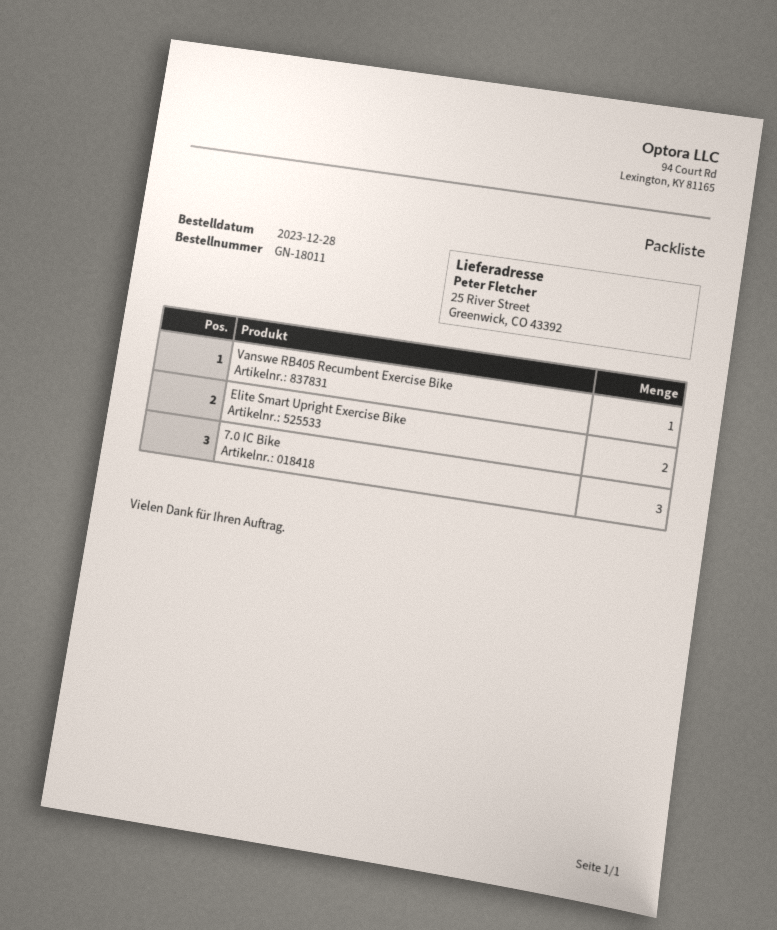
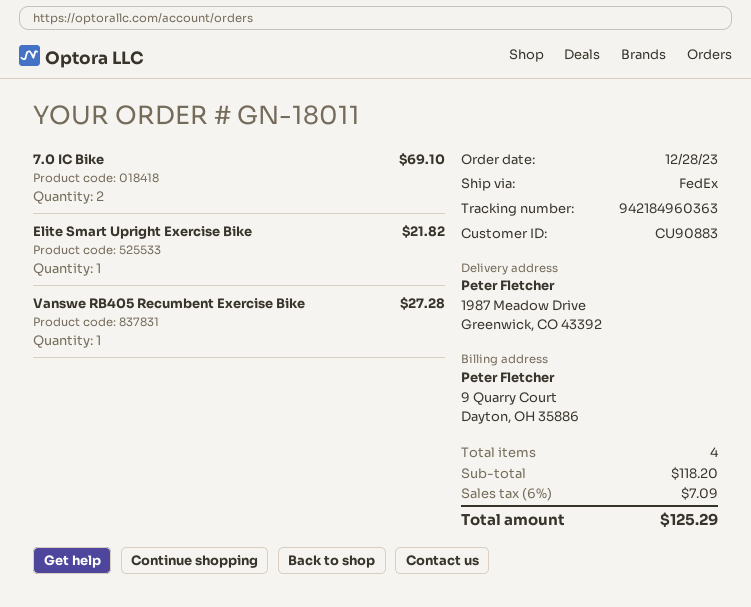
ship to: 25 River Street, Greenwick, CO 43392 -> 1987 Meadow Drive, Greenwick, CO 43392
Elite Smart Upright Exercise Bike: 2 -> 1
7.0 IC Bike: 3 -> 2

